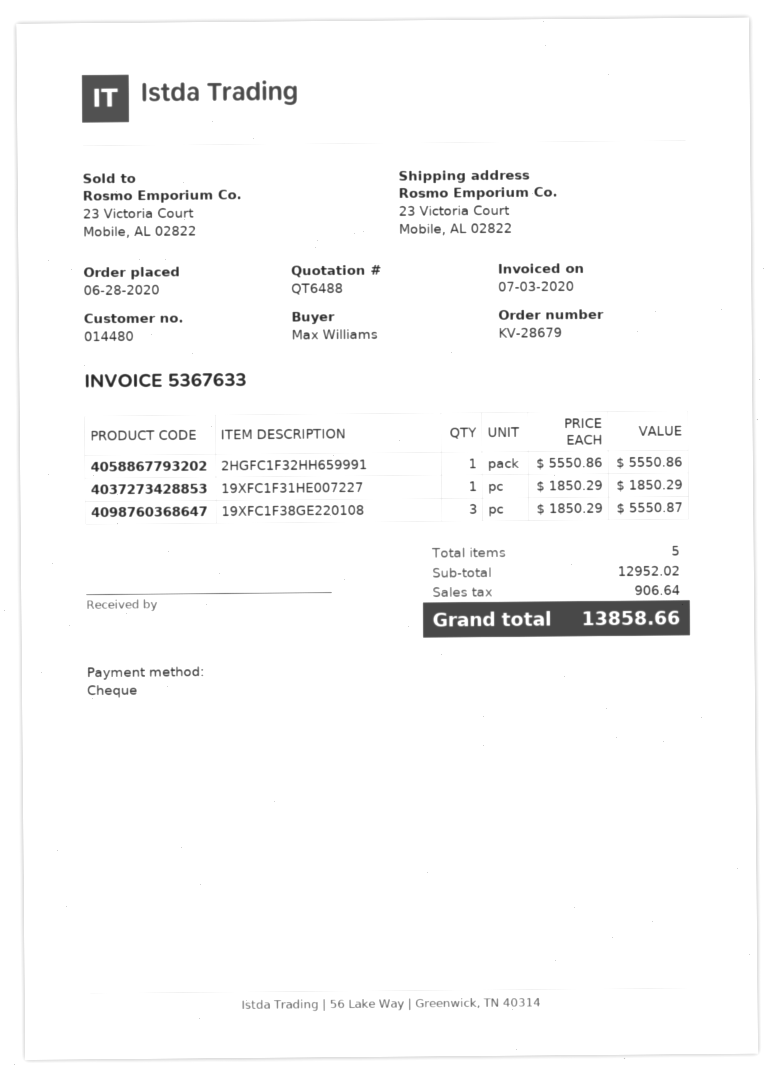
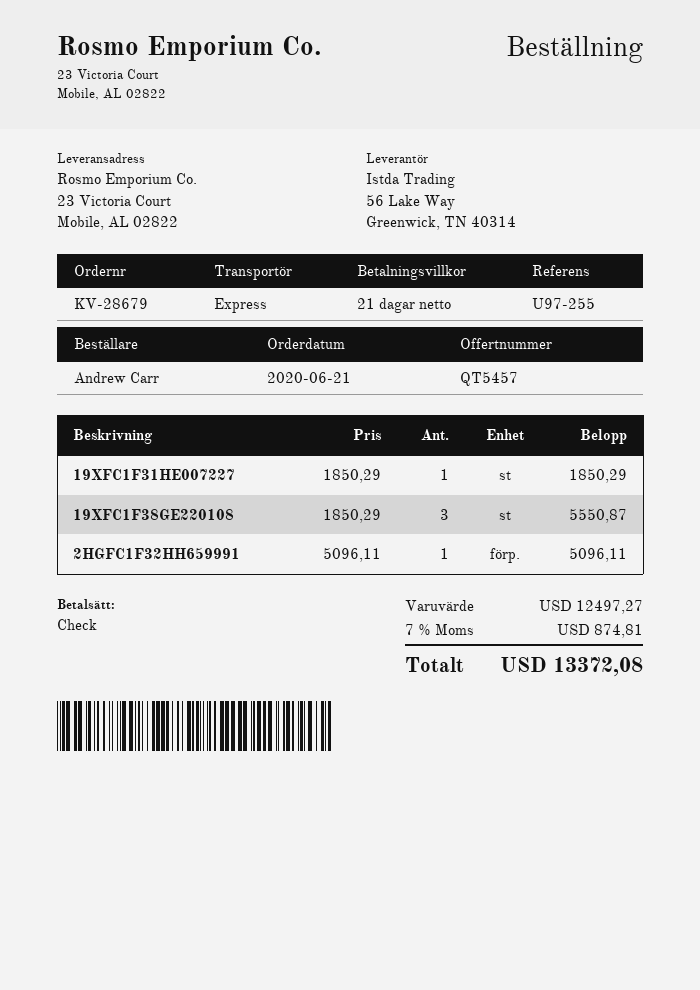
quote number: QT6488 -> QT5457
order date: 2020-06-28 -> 2020-06-21
ordered by: Max Williams -> Andrew Carr
2HGFC1F32HH659991: 1 x 5550.86 = 5550.86 -> 1 x 5096.11 = 5096.11
subtotal: 12952.02 -> 12497.27
tax: 906.64 -> 874.81
total: 13858.66 -> 13372.08

